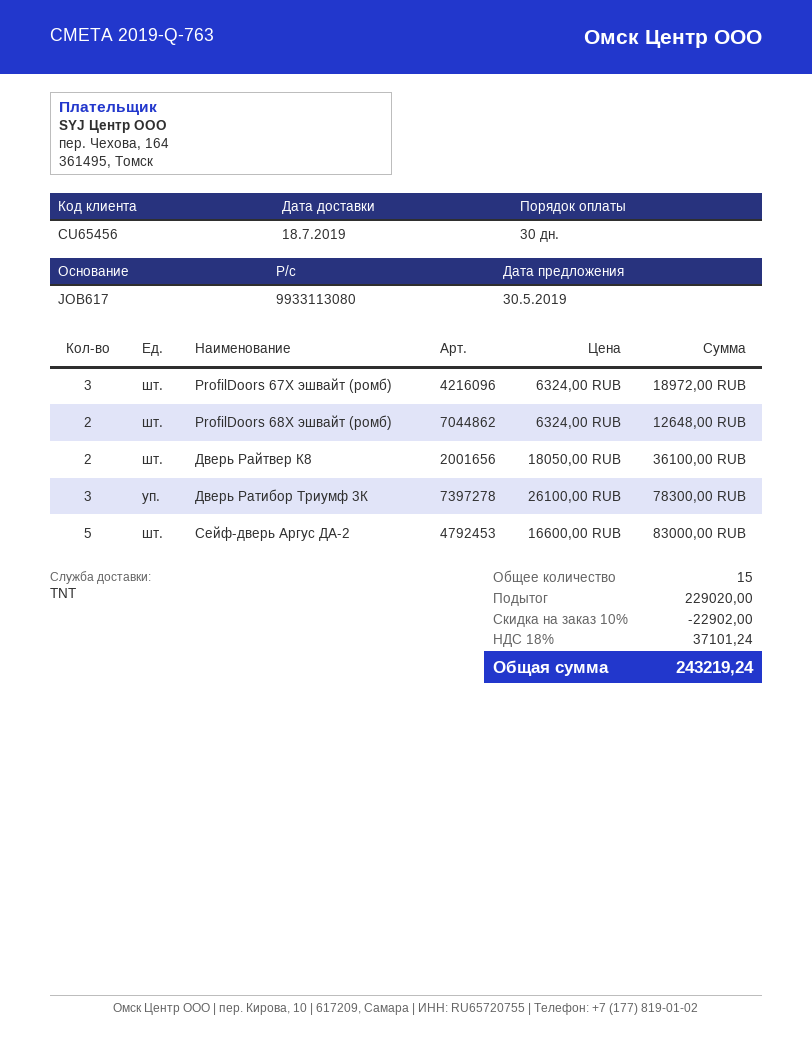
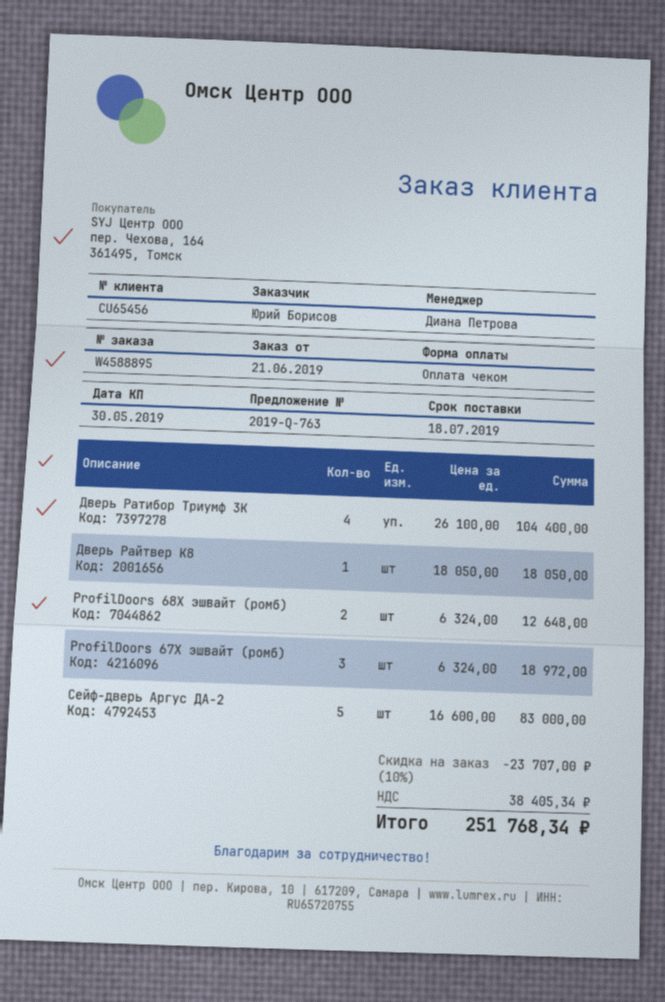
Дверь Райтвер К8: 2 x 18050.00 = 36100.00 -> 1 x 18050.00 = 18050.00
Дверь Ратибор Триумф 3К: 3 x 26100.00 = 78300.00 -> 4 x 26100.00 = 104400.00
discount: 10% = 22902.00 -> 10% = 23707.00
tax: 37101.24 -> 38405.34
total: 243219.24 -> 251768.34

